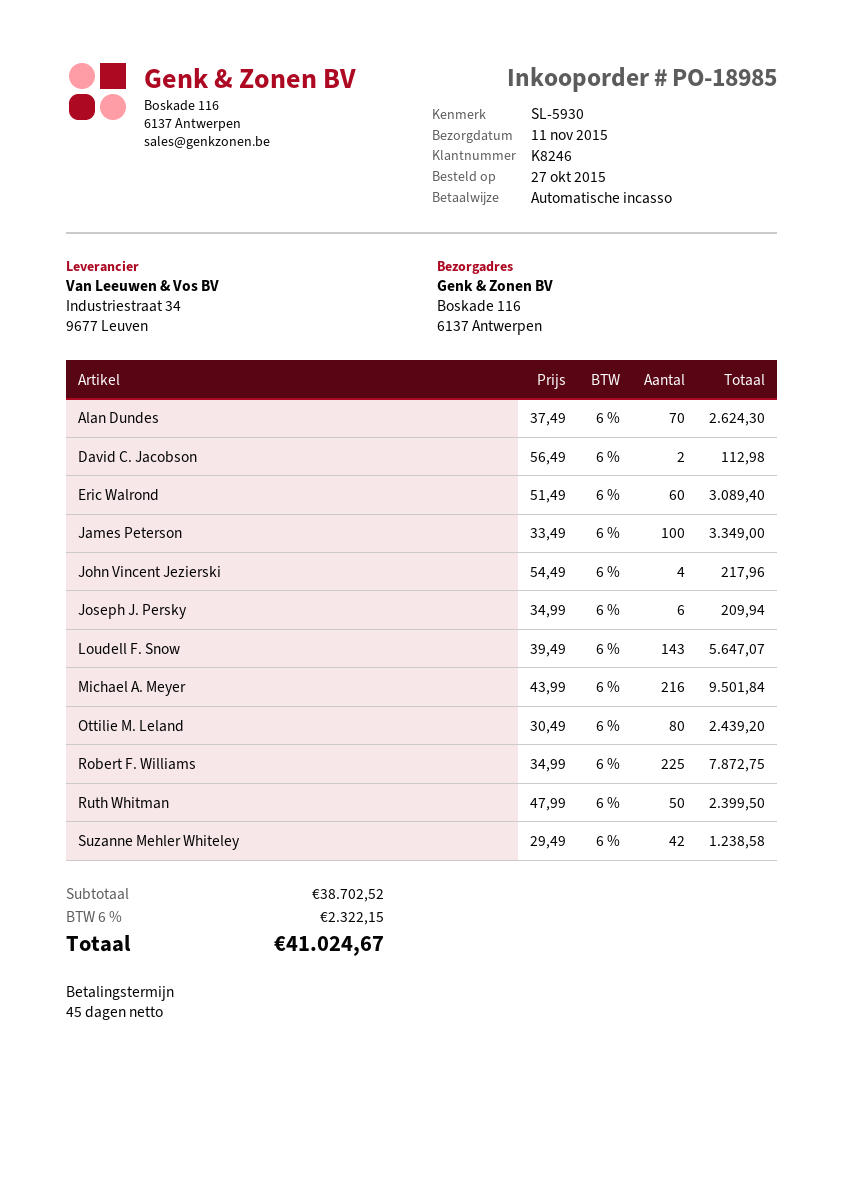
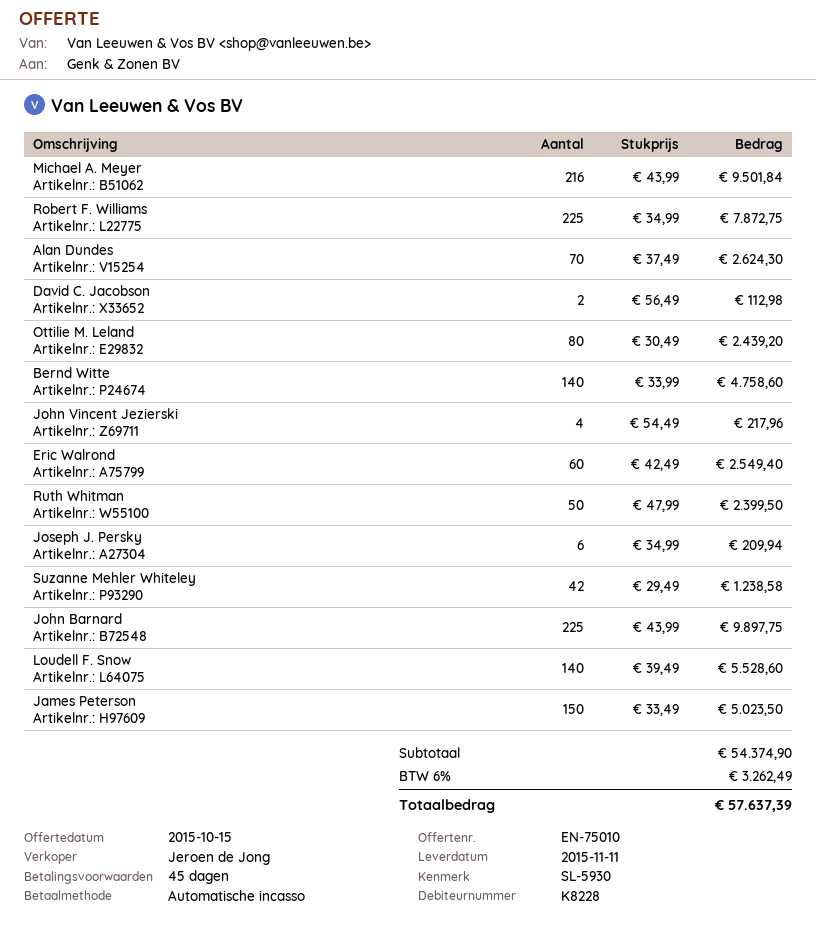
customer number: K8246 -> K8228
Eric Walrond: 60 x 51.49 = 3089.40 -> 60 x 42.49 = 2549.40
James Peterson: 100 x 33.49 = 3349.00 -> 150 x 33.49 = 5023.50
Loudell F. Snow: 143 x 39.49 = 5647.07 -> 140 x 39.49 = 5528.60
Bernd Witte: none -> 140 x 33.99 = 4758.60
John Barnard: none -> 225 x 43.99 = 9897.75
subtotal: 38702.52 -> 54374.90
tax: 6% = 2322.15 -> 6% = 3262.49
total: 41024.67 -> 57637.39

